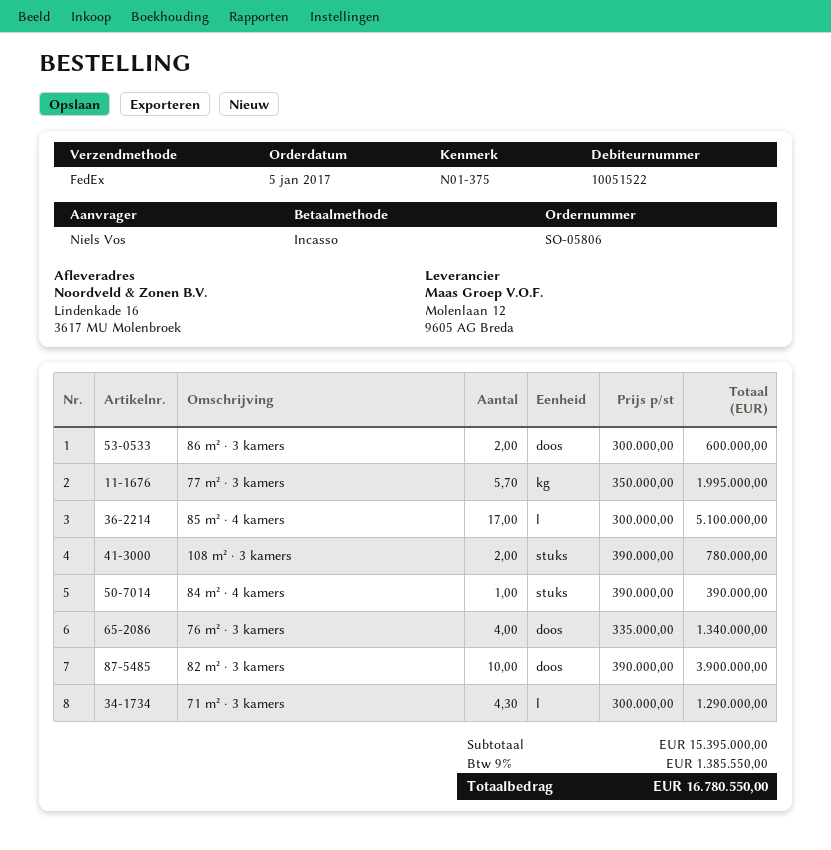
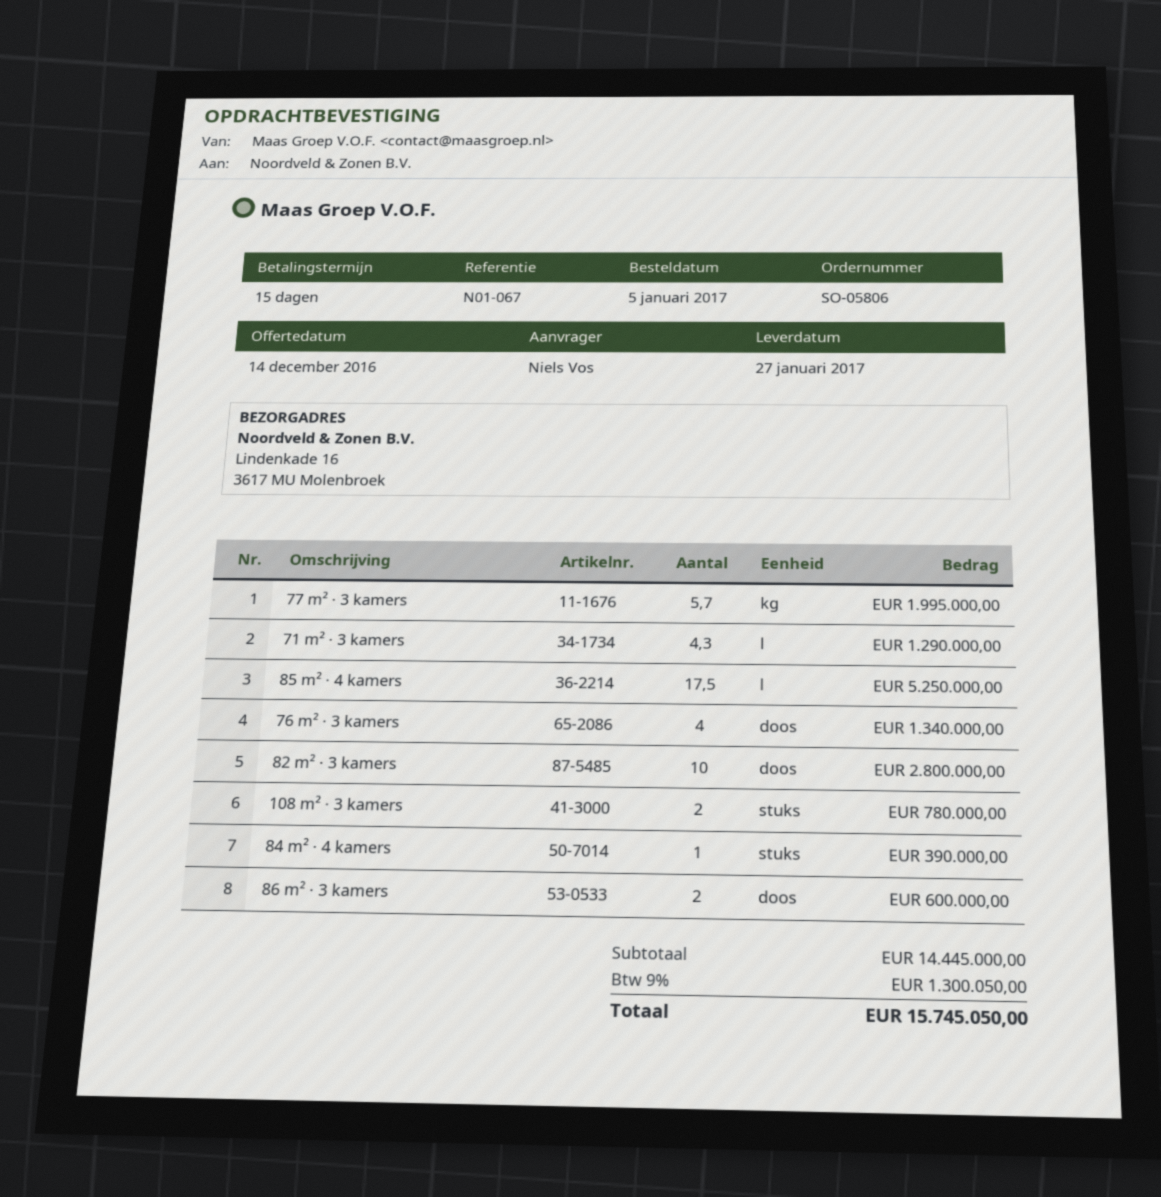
reference: N01-375 -> N01-067
85 m² · 4 kamers: 17 for 5100000.00 -> 17.5 for 5250000.00
82 m² · 3 kamers: 10 for 3900000.00 -> 10 for 2800000.00
subtotal: 15395000.00 -> 14445000.00
tax: 9% = 1385550.00 -> 9% = 1300050.00
total: 16780550.00 -> 15745050.00

